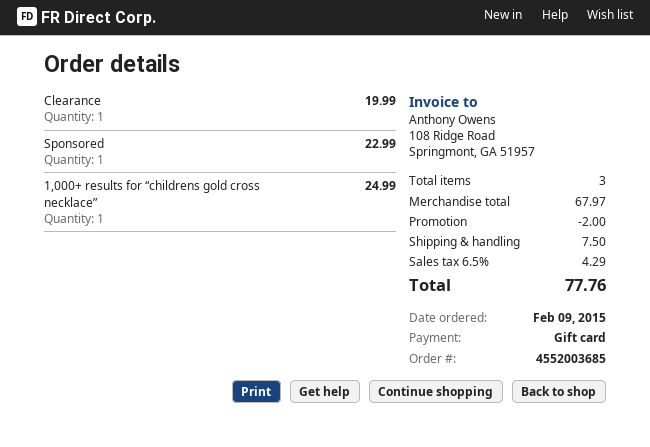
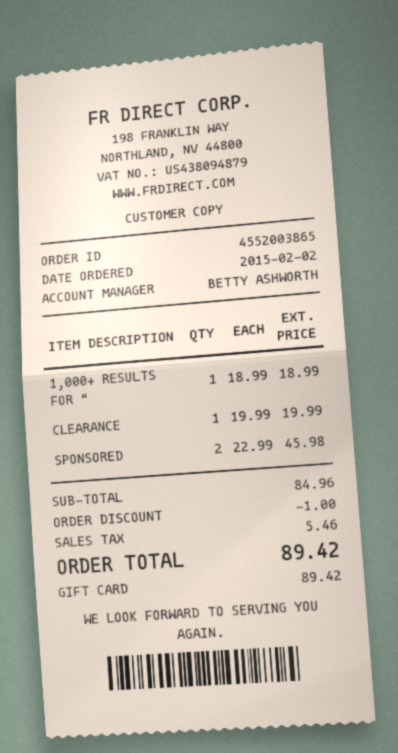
order number: 4552003685 -> 4552003865
order date: 2015-02-09 -> 2015-02-02
Sponsored: 1 for 22.99 -> 2 for 45.98
1,000+ results for “childrens gold cross necklace”: 1 for 24.99 -> 1 for 18.99
subtotal: 67.97 -> 84.96
discount: 2.00 -> 1.00
shipping: 7.50 -> none
tax: 4.29 -> 5.46
total: 77.76 -> 89.42

